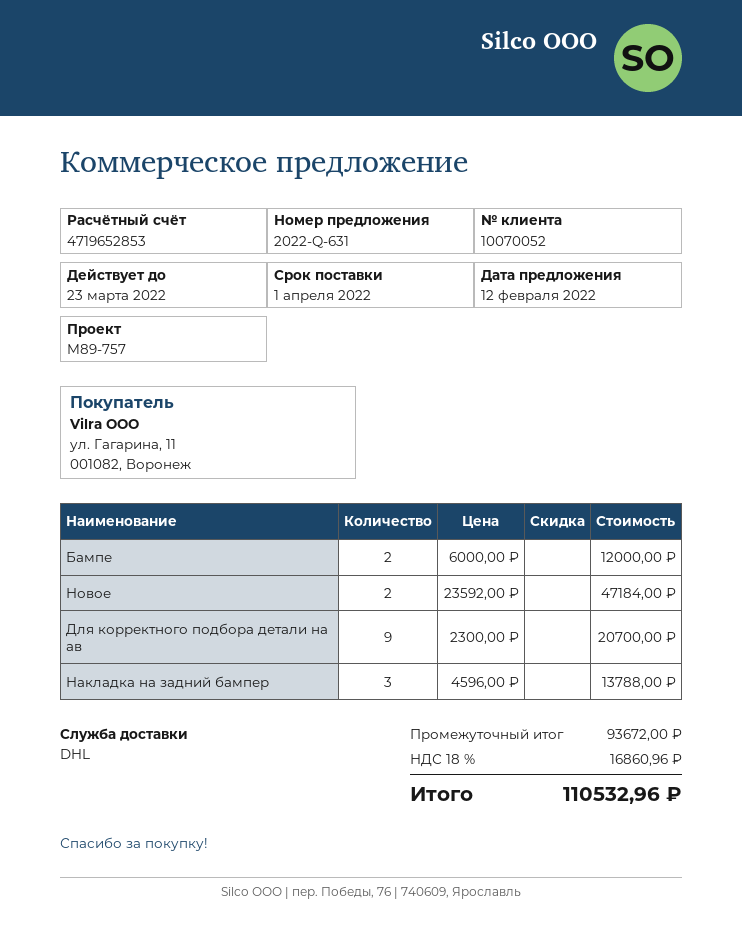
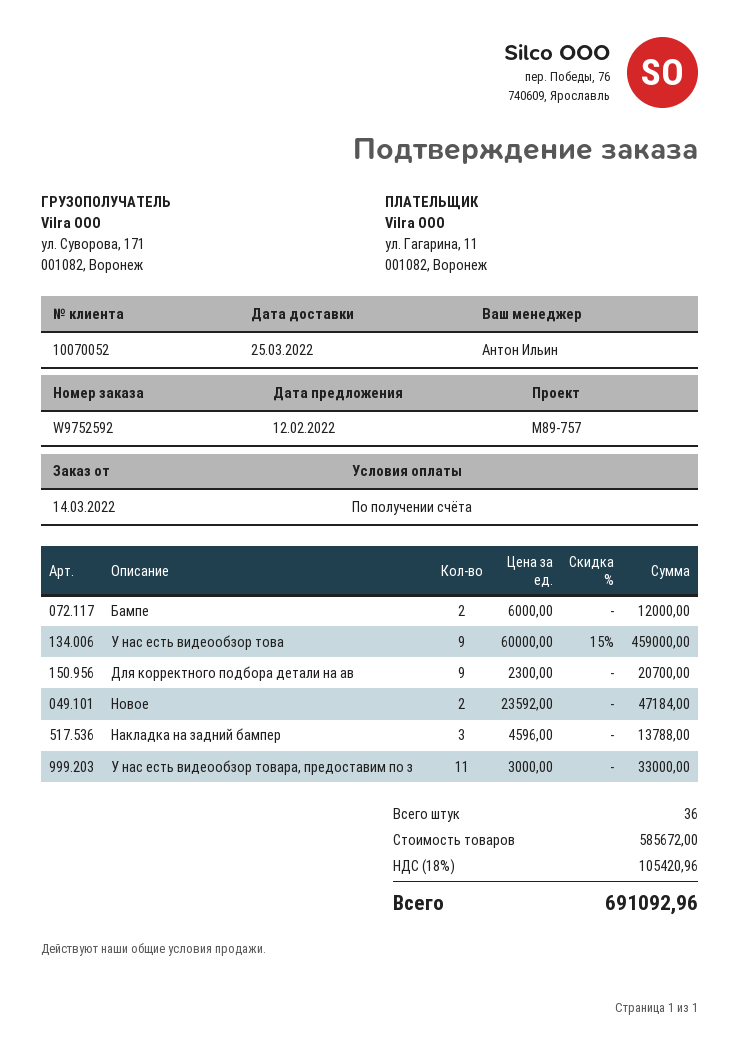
delivery date: 2022-04-01 -> 2022-03-25
У нас есть видеообзор това: none -> 9 x 60000.00 - 15% = 459000.00
У нас есть видеообзор товара, предоставим по з: none -> 11 x 3000.00 = 33000.00
subtotal: 93672.00 -> 585672.00
tax: 18% = 16860.96 -> 18% = 105420.96
total: 110532.96 -> 691092.96

